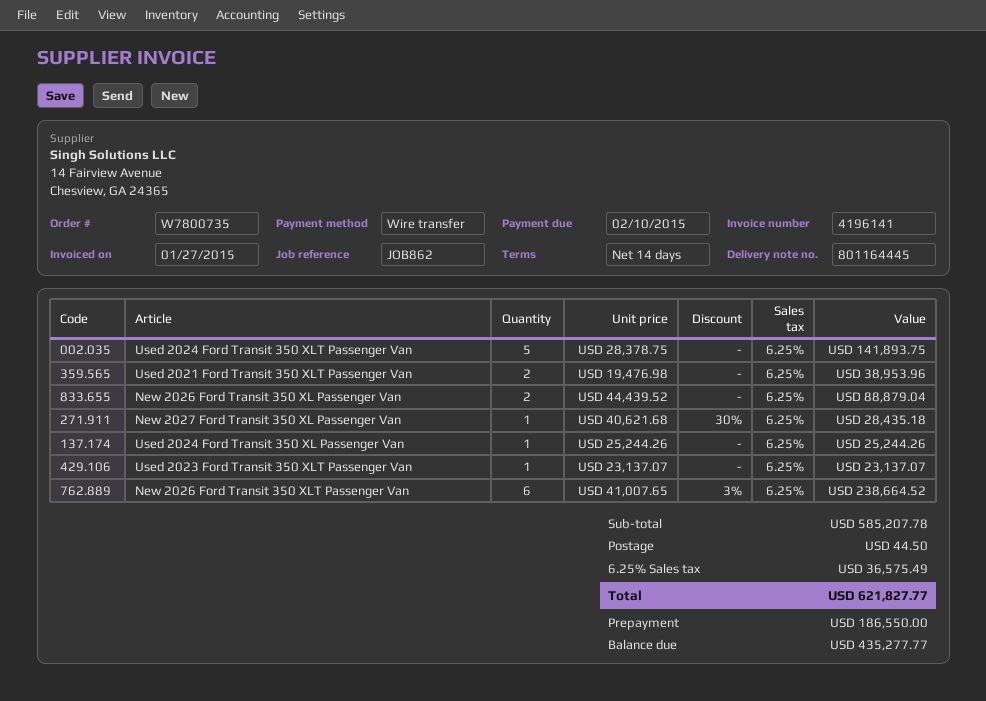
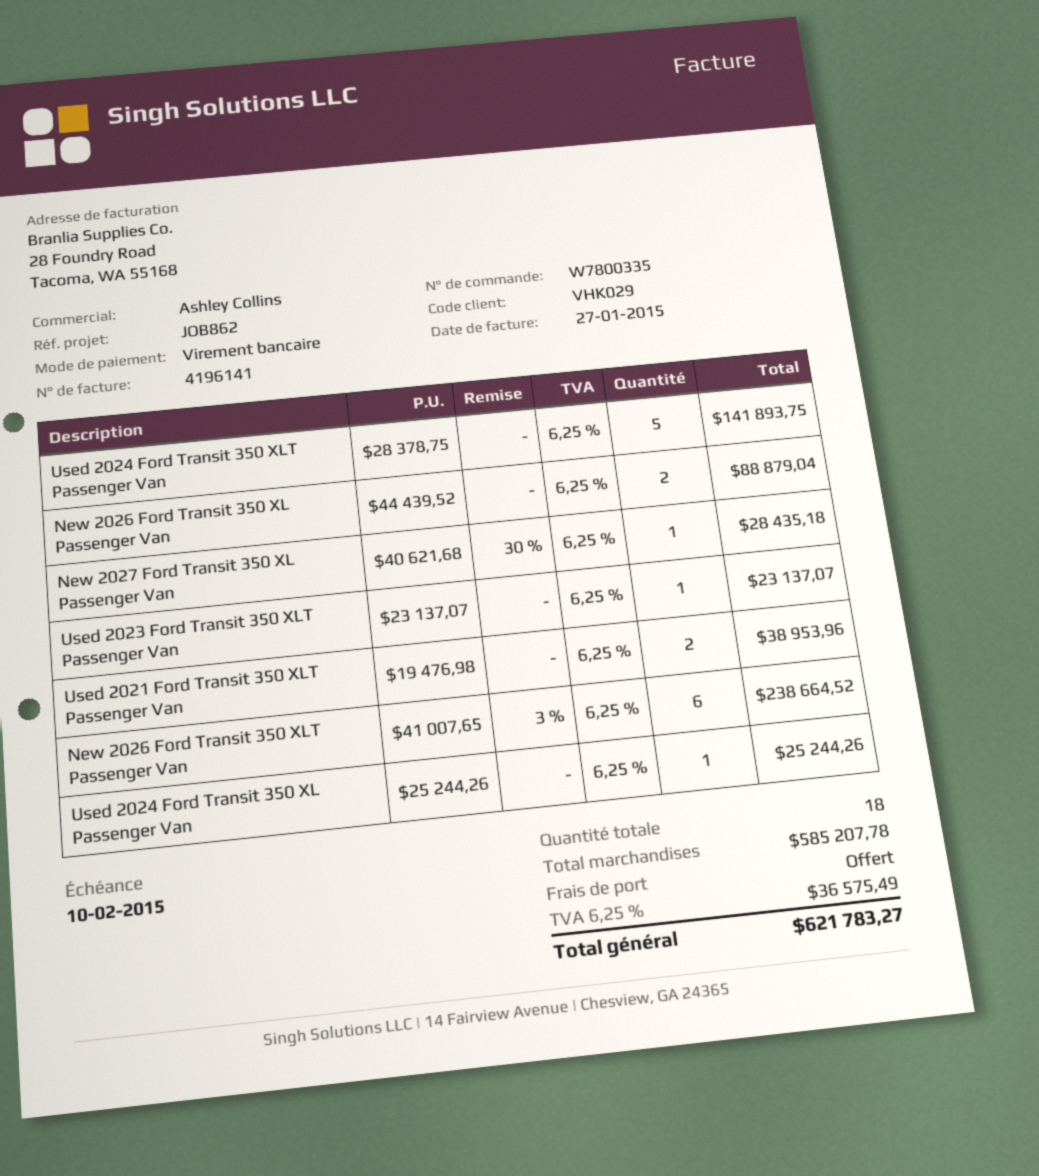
order number: W7800735 -> W7800335
shipping: 44.50 -> 0.00
total: 621827.77 -> 621783.27

